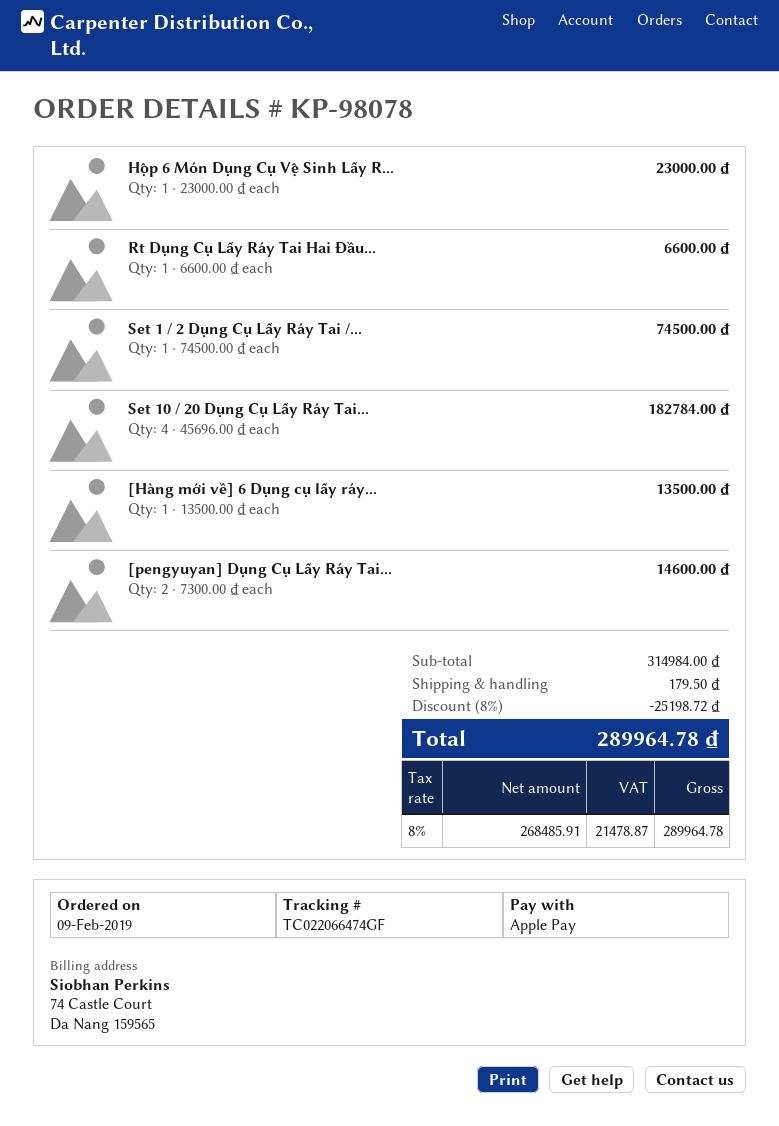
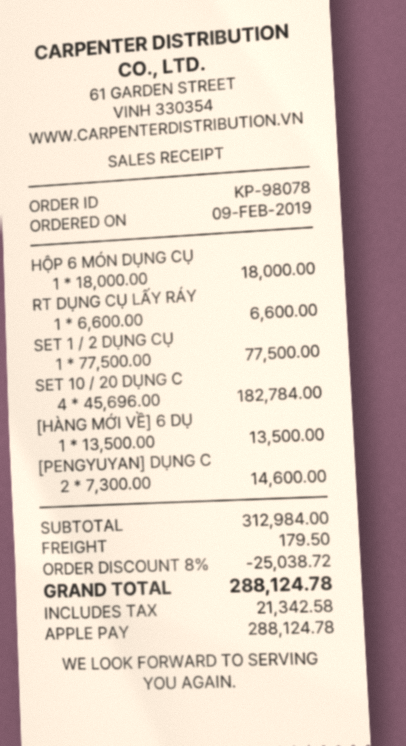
Hộp 6 Món Dụng Cụ Vệ Sinh Lấy R...: 1 x 23000.00 = 23000.00 -> 1 x 18000.00 = 18000.00
Set 1 / 2 Dụng Cụ Lấy Ráy Tai /...: 1 x 74500.00 = 74500.00 -> 1 x 77500.00 = 77500.00
subtotal: 314984.00 -> 312984.00
discount: 8% = 25198.72 -> 8% = 25038.72
tax: 21478.87 -> 21342.58
total: 289964.78 -> 288124.78

